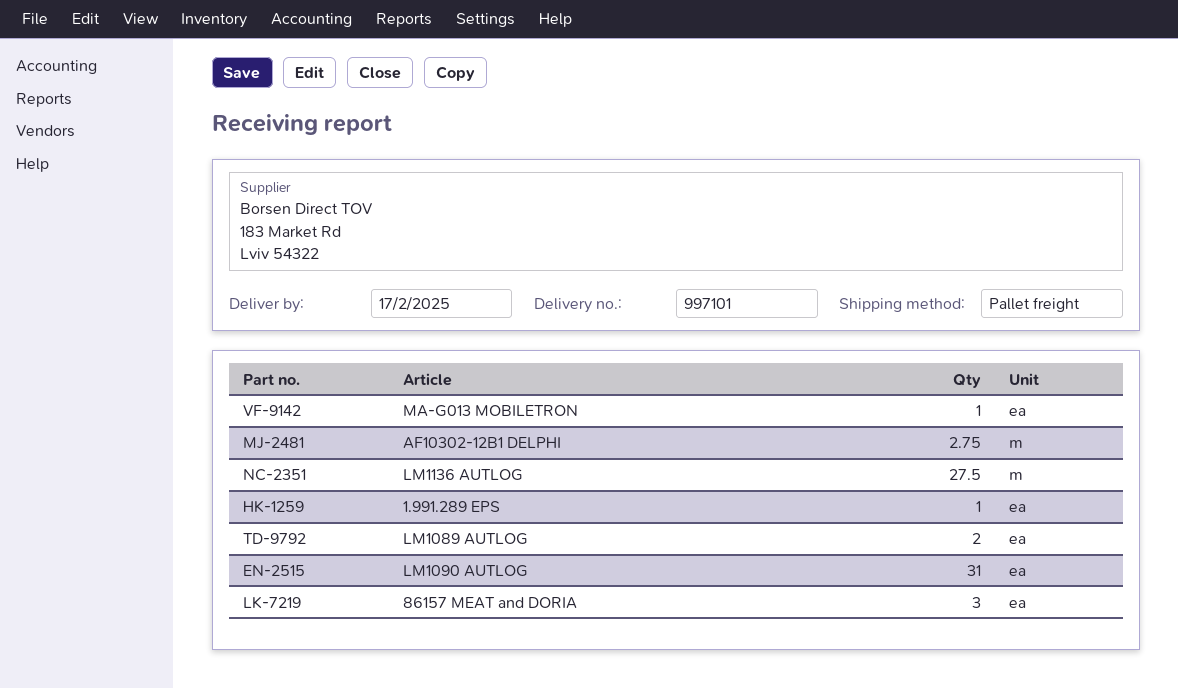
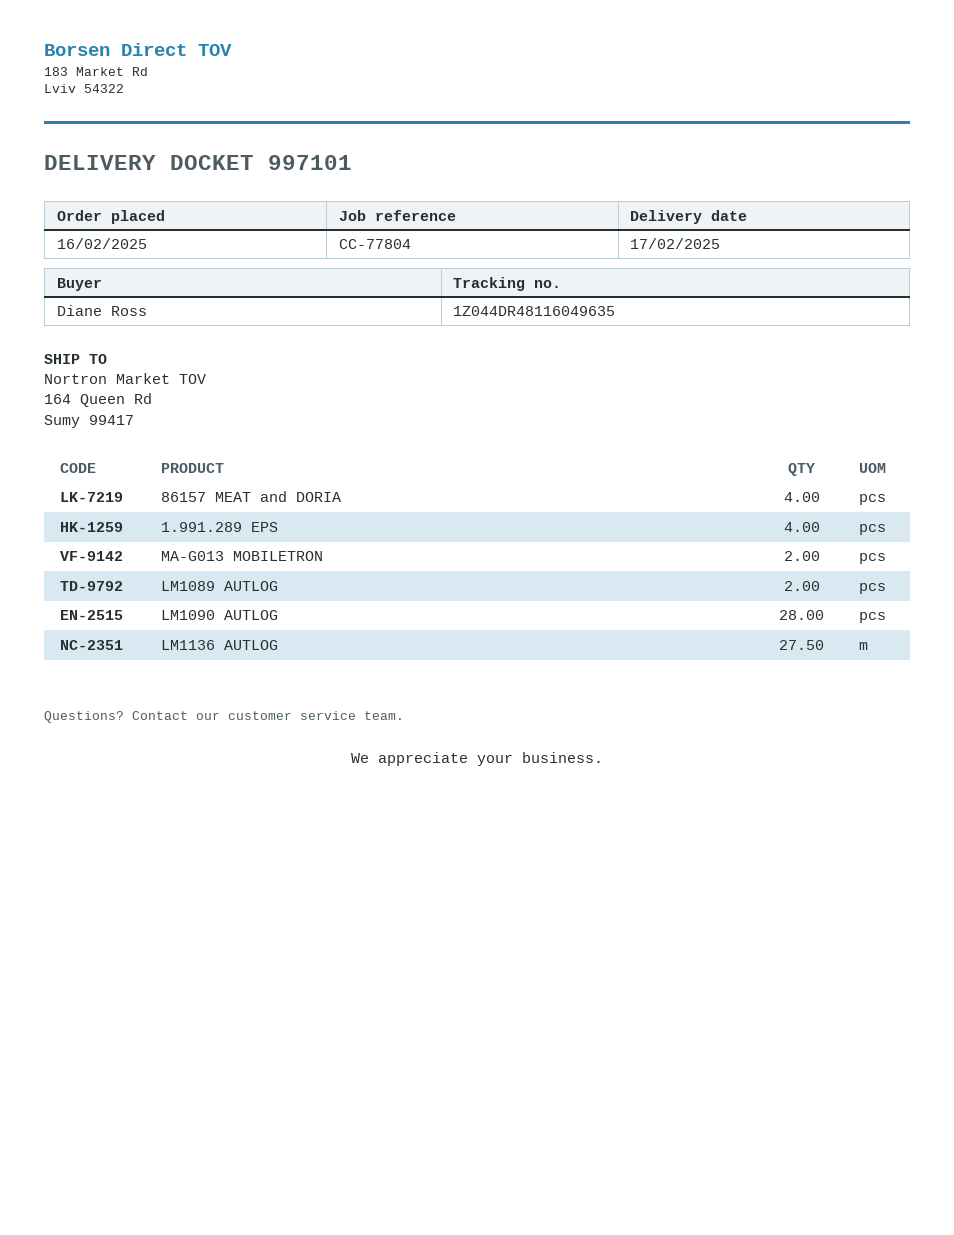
MA-G013 MOBILETRON: 1 -> 2
AF10302-12B1 DELPHI: 2.75 -> none
1.991.289 EPS: 1 -> 4
LM1090 AUTLOG: 31 -> 28
86157 MEAT and DORIA: 3 -> 4

